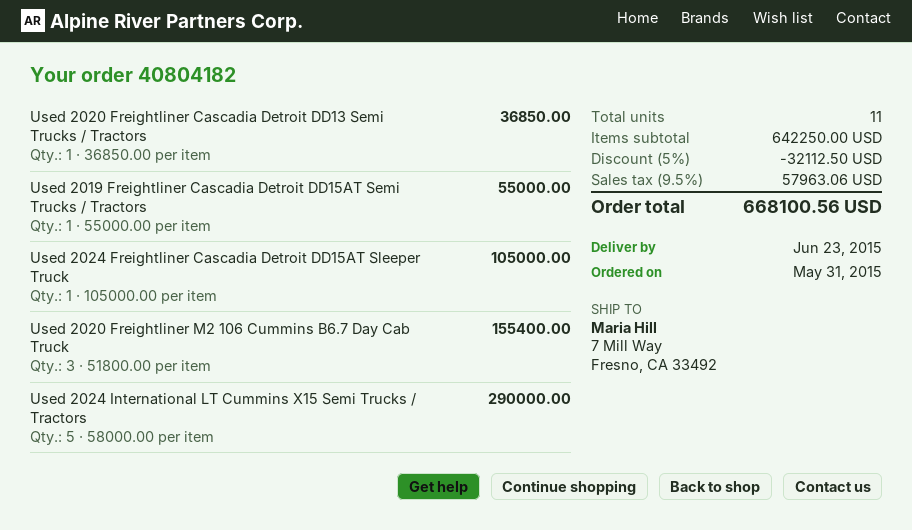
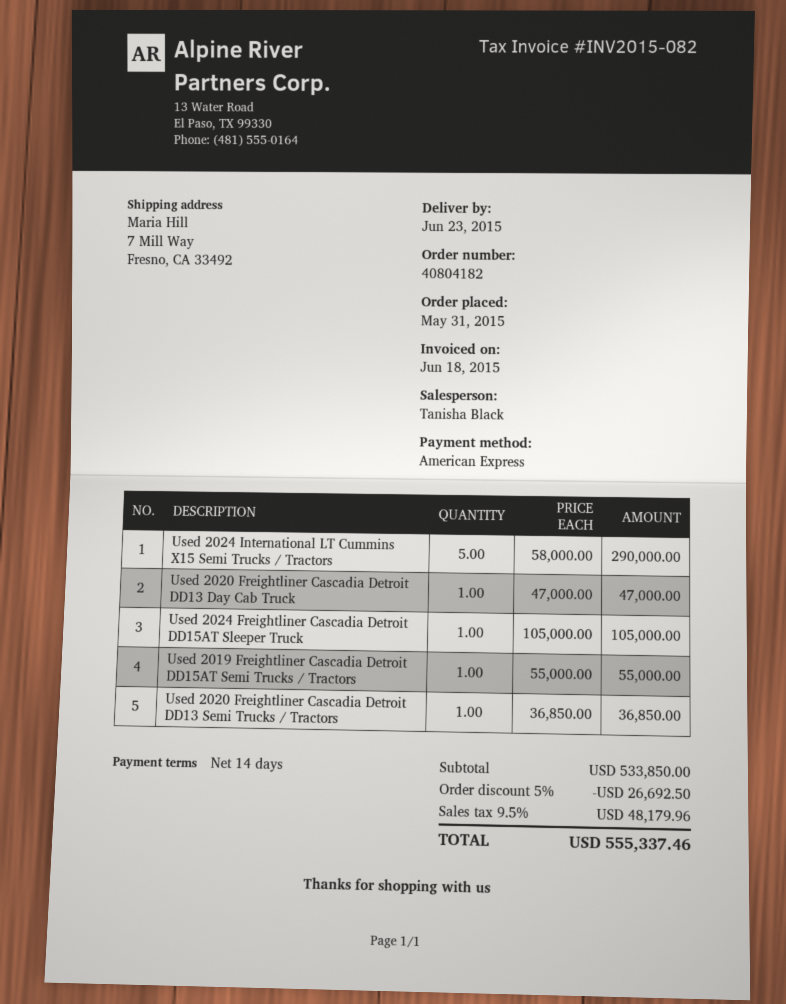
Used 2020 Freightliner M2 106 Cummins B6.7 Day Cab Truck: 3 x 51800.00 = 155400.00 -> none
Used 2020 Freightliner Cascadia Detroit DD13 Day Cab Truck: none -> 1 x 47000.00 = 47000.00
subtotal: 642250.00 -> 533850.00
discount: 5% = 32112.50 -> 5% = 26692.50
tax: 9.5% = 57963.06 -> 9.5% = 48179.96
total: 668100.56 -> 555337.46

